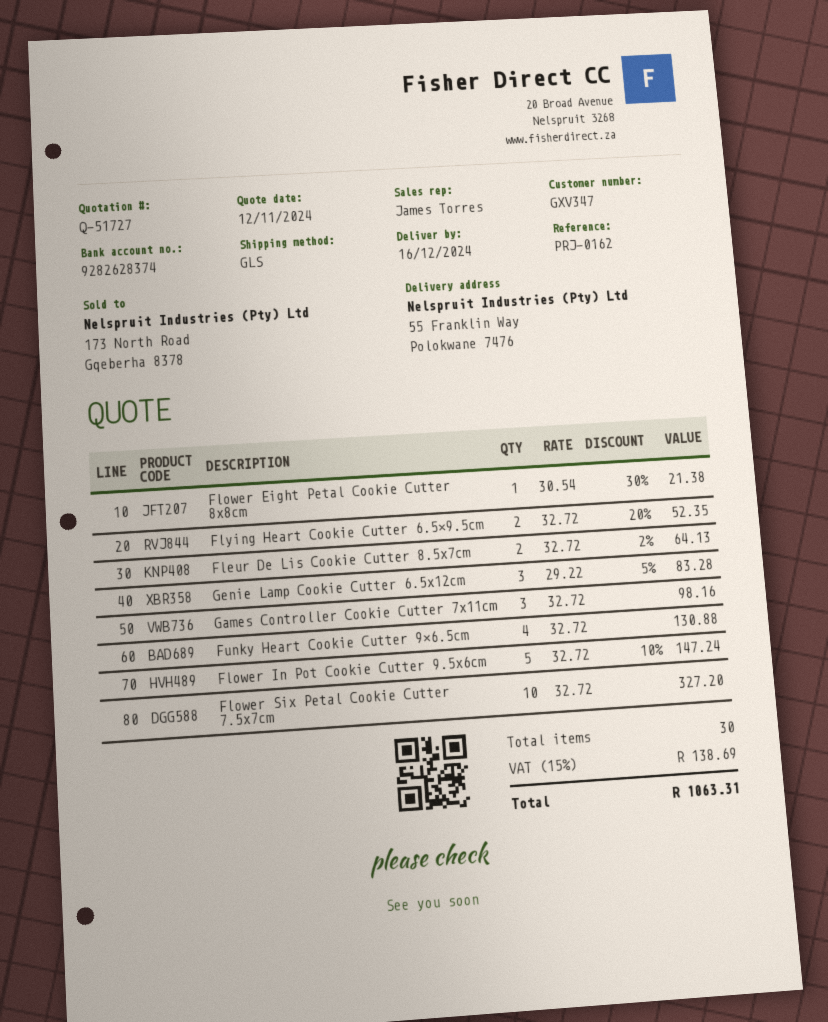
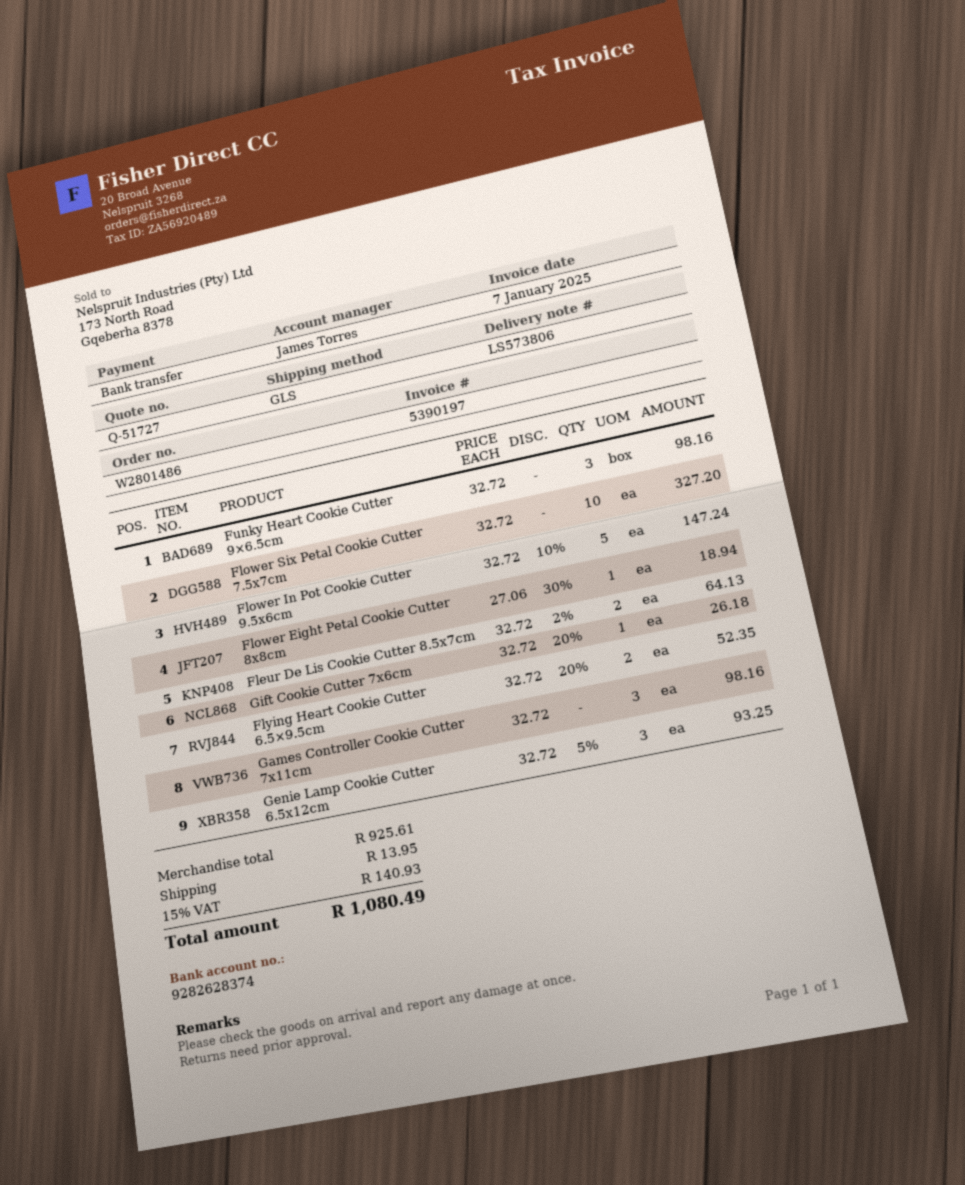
Flower Eight Petal Cookie Cutter 8x8cm: 1 x 30.54 - 30% = 21.38 -> 1 x 27.06 - 30% = 18.94
Genie Lamp Cookie Cutter 6.5x12cm: 3 x 29.22 - 5% = 83.28 -> 3 x 32.72 - 5% = 93.25
Funky Heart Cookie Cutter 9×6.5cm: 4 x 32.72 = 130.88 -> 3 x 32.72 = 98.16
Gift Cookie Cutter 7x6cm: none -> 1 x 32.72 - 20% = 26.18
shipping: none -> 13.95
tax: 15% = 138.69 -> 15% = 140.93
total: 1063.31 -> 1080.49

